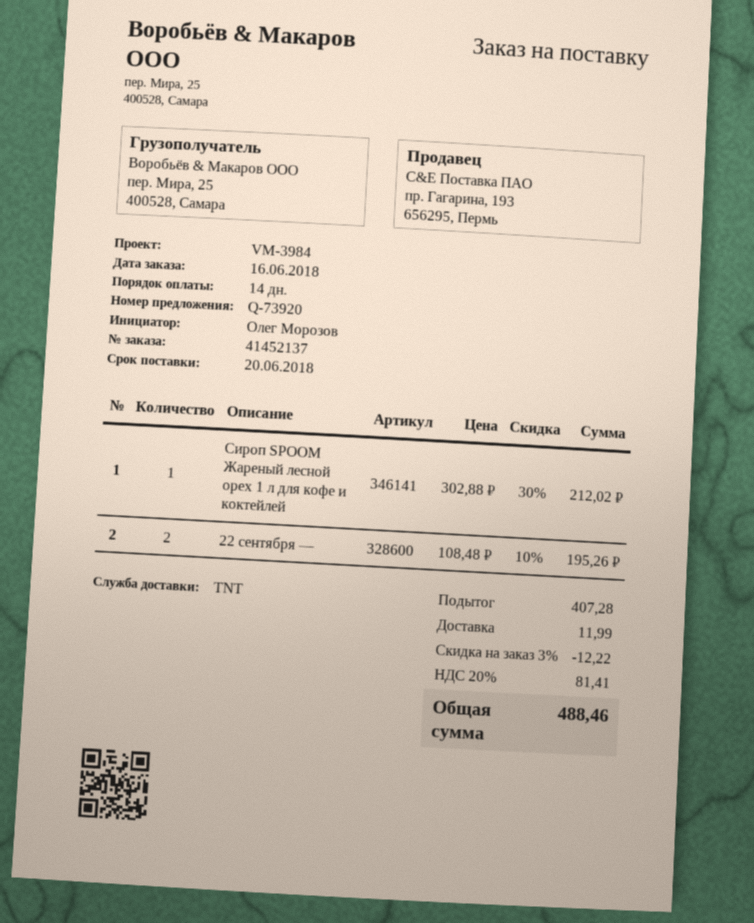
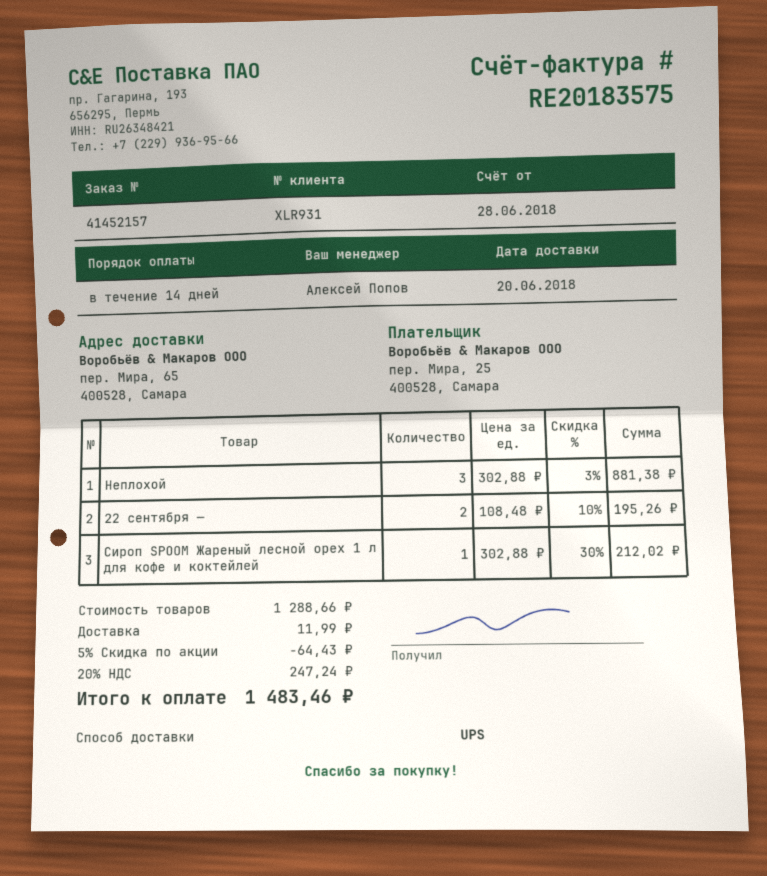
order number: 41452137 -> 41452157
shipping method: TNT -> UPS
ship to: пер. Мира, 25, 400528, Самара -> пер. Мира, 65, 400528, Самара
Неплохой: none -> 3 x 302.88 - 3% = 881.38
subtotal: 407.28 -> 1288.66
discount: 3% = 12.22 -> 5% = 64.43
tax: 20% = 81.41 -> 20% = 247.24
total: 488.46 -> 1483.46

